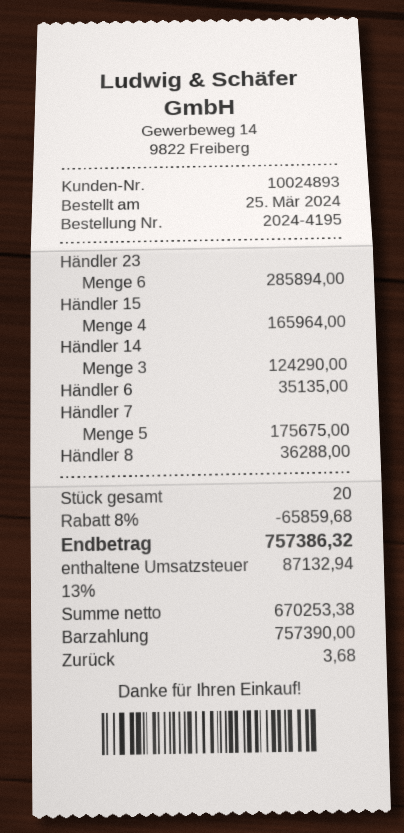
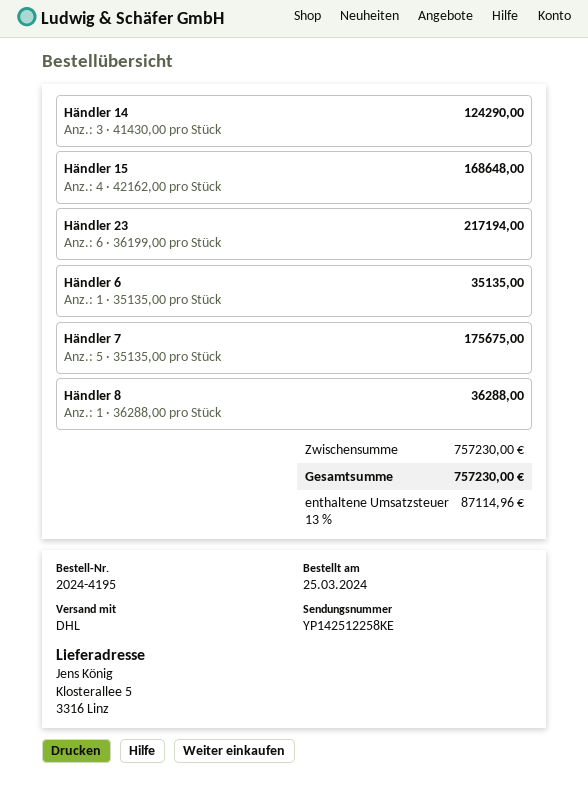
Händler 23: 6 for 285894.00 -> 6 for 217194.00
Händler 15: 4 for 165964.00 -> 4 for 168648.00
discount: 8% = 65859.68 -> none
tax: 13% = 87132.94 -> 13% = 87114.96
total: 757386.32 -> 757230.00

